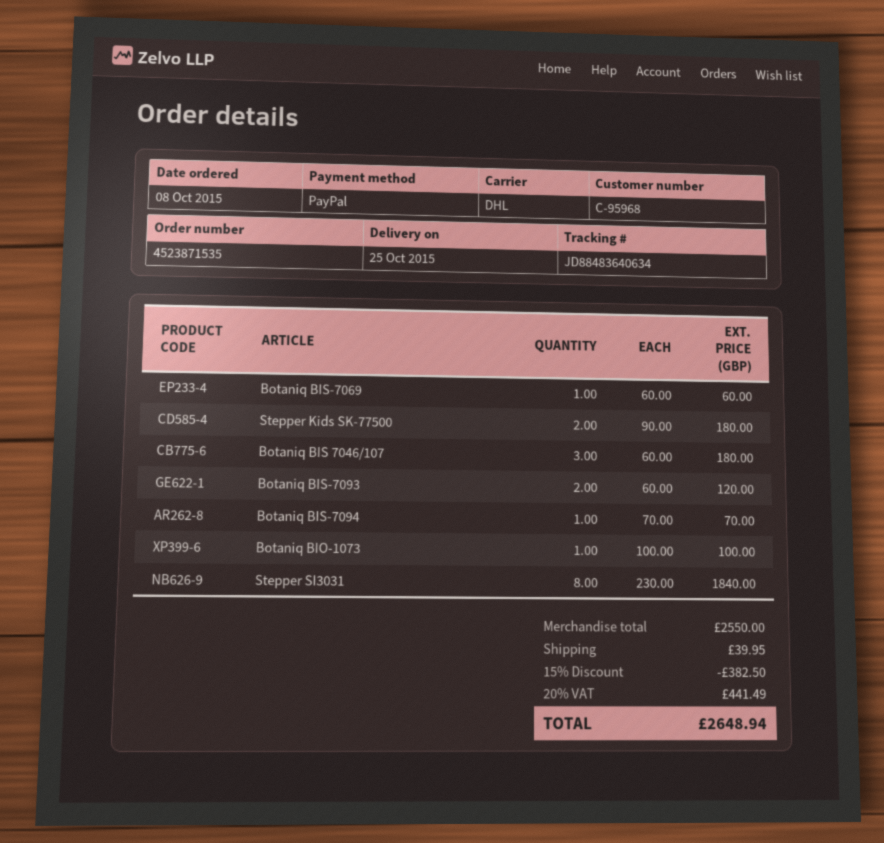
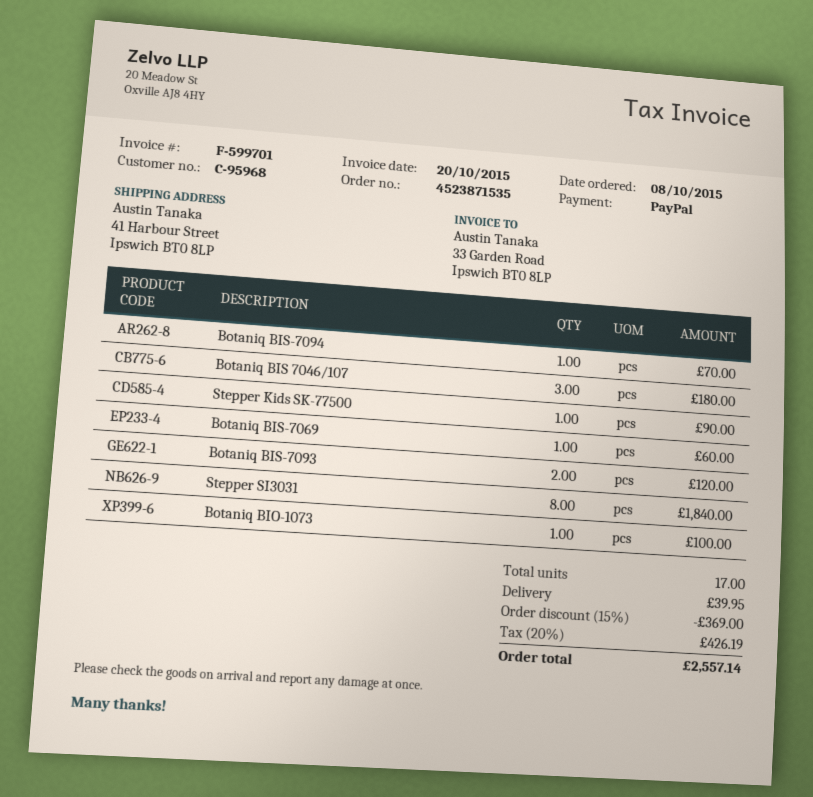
Stepper Kids SK-77500: 2 for 180.00 -> 1 for 90.00
discount: 15% = 382.50 -> 15% = 369.00
tax: 20% = 441.49 -> 20% = 426.19
total: 2648.94 -> 2557.14

